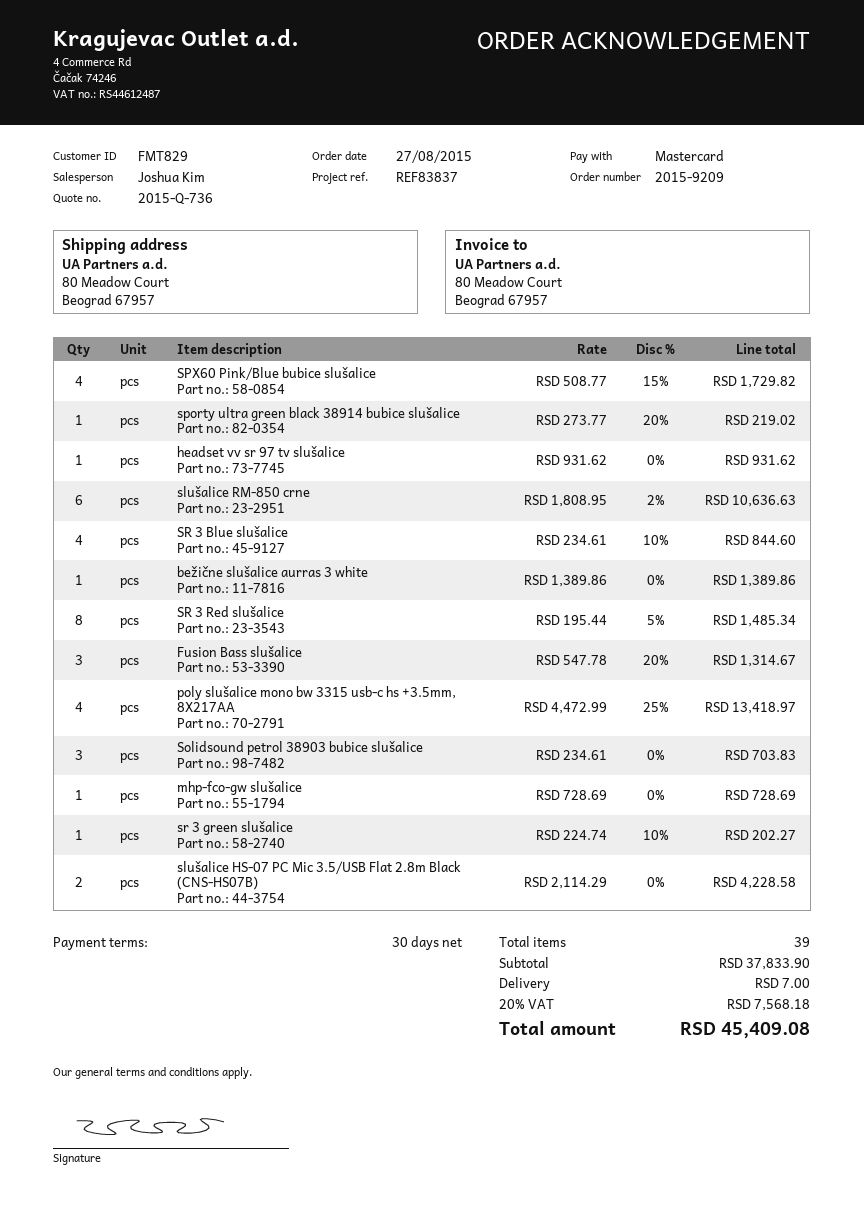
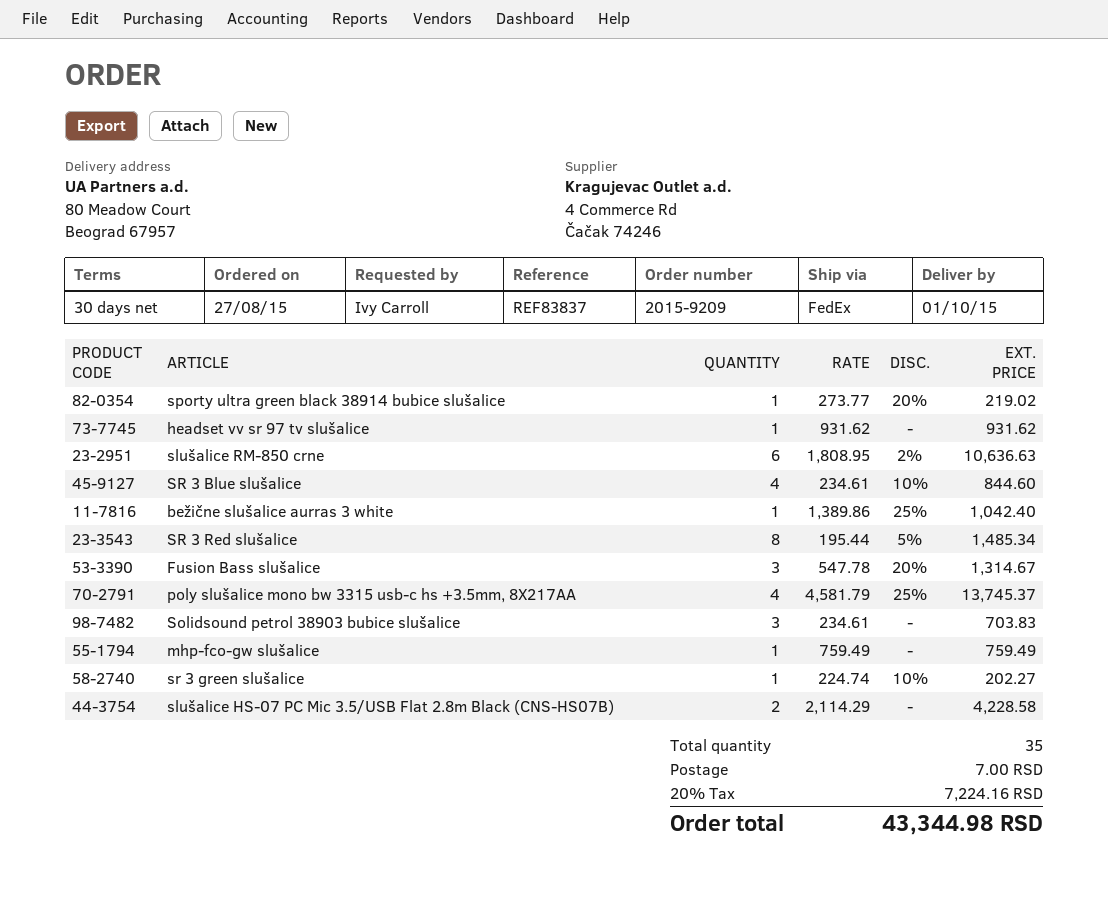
SPX60 Pink/Blue bubice slušalice: 4 x 508.77 - 15% = 1729.82 -> none
bežične slušalice aurras 3 white: 1 x 1389.86 = 1389.86 -> 1 x 1389.86 - 25% = 1042.40
poly slušalice mono bw 3315 usb-c hs +3.5mm, 8X217AA: 4 x 4472.99 - 25% = 13418.97 -> 4 x 4581.79 - 25% = 13745.37
mhp-fco-gw slušalice: 1 x 728.69 = 728.69 -> 1 x 759.49 = 759.49
total quantity: 39 -> 35
tax: 20% = 7568.18 -> 20% = 7224.16
total: 45409.08 -> 43344.98

